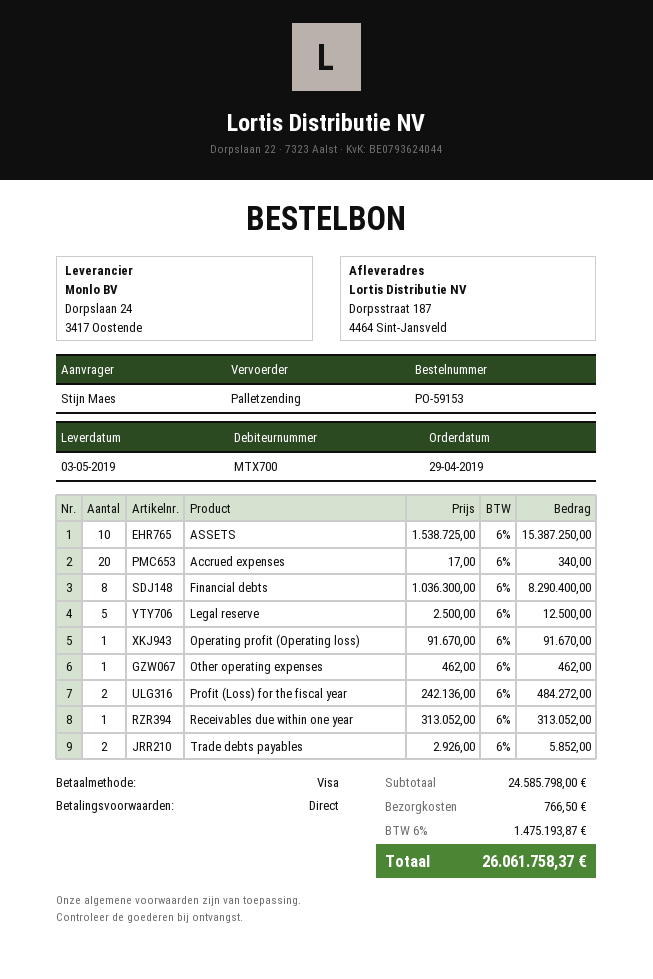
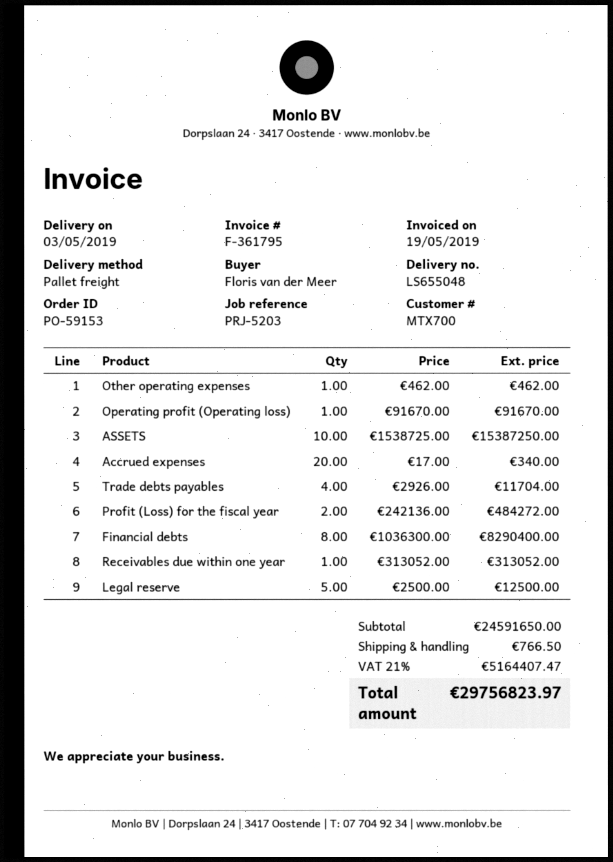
ordered by: Stijn Maes -> Floris van der Meer
Trade debts payables: 2 x 2926.00 = 5852.00 -> 4 x 2926.00 = 11704.00
subtotal: 24585798.00 -> 24591650.00
tax: 6% = 1475193.87 -> 21% = 5164407.47
total: 26061758.37 -> 29756823.97

